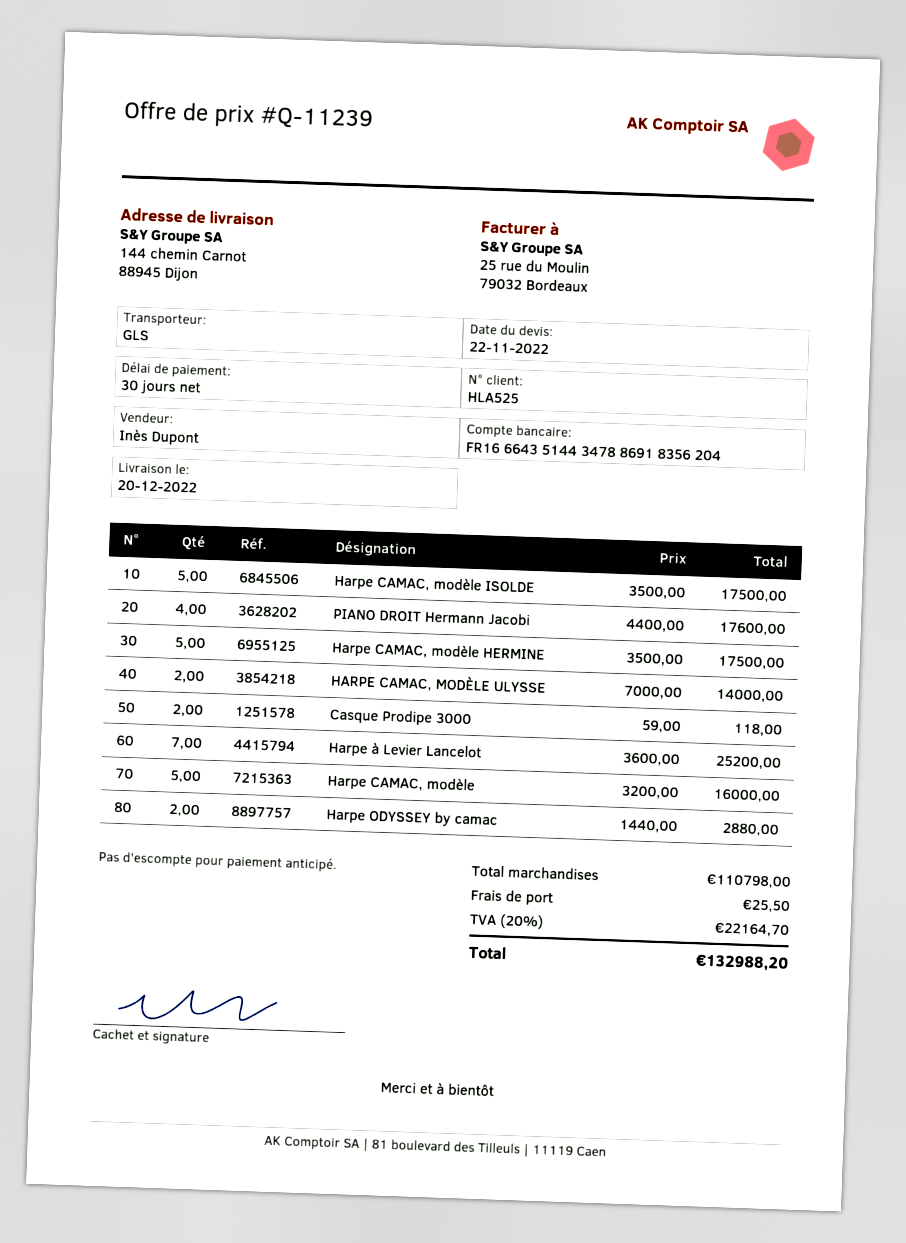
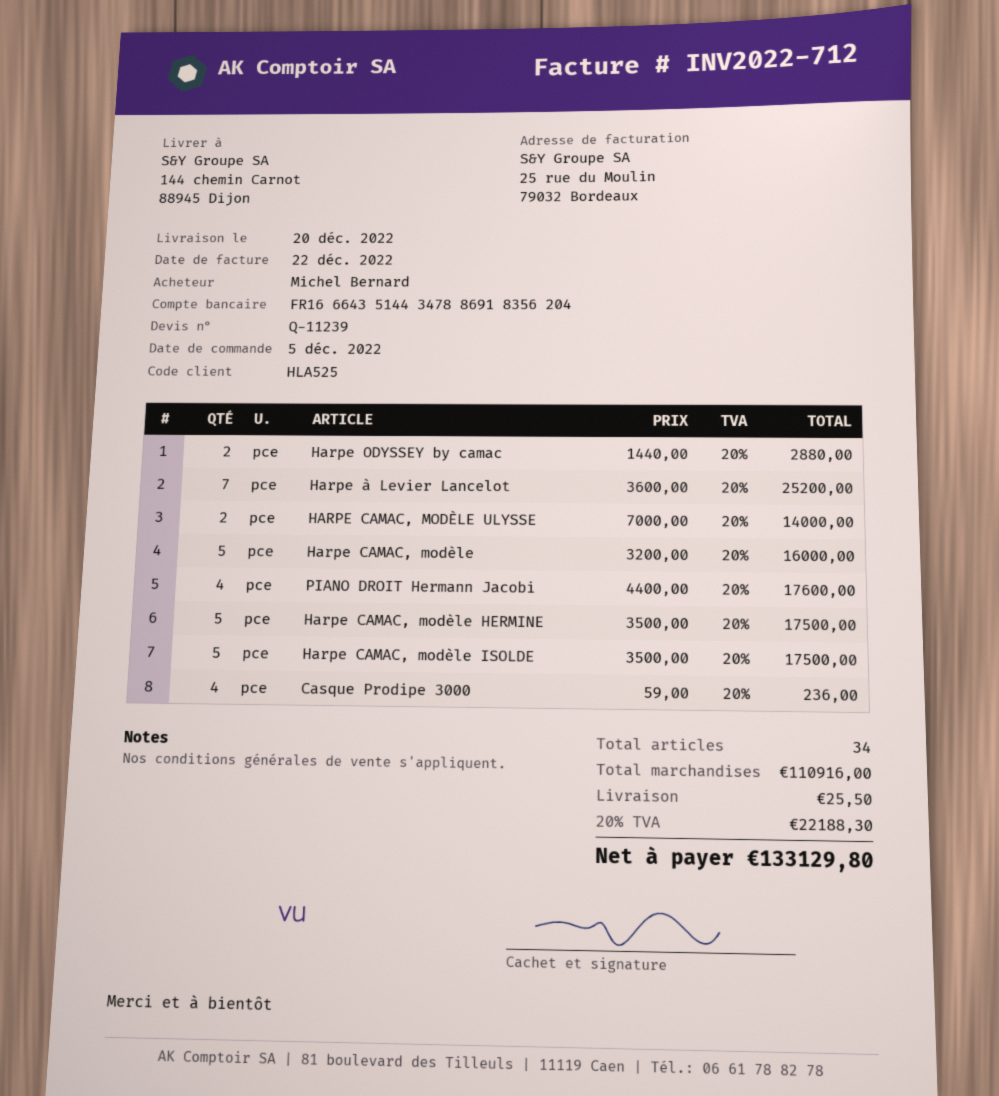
Casque Prodipe 3000: 2 x 59.00 = 118.00 -> 4 x 59.00 = 236.00
subtotal: 110798.00 -> 110916.00
tax: 20% = 22164.70 -> 20% = 22188.30
total: 132988.20 -> 133129.80

